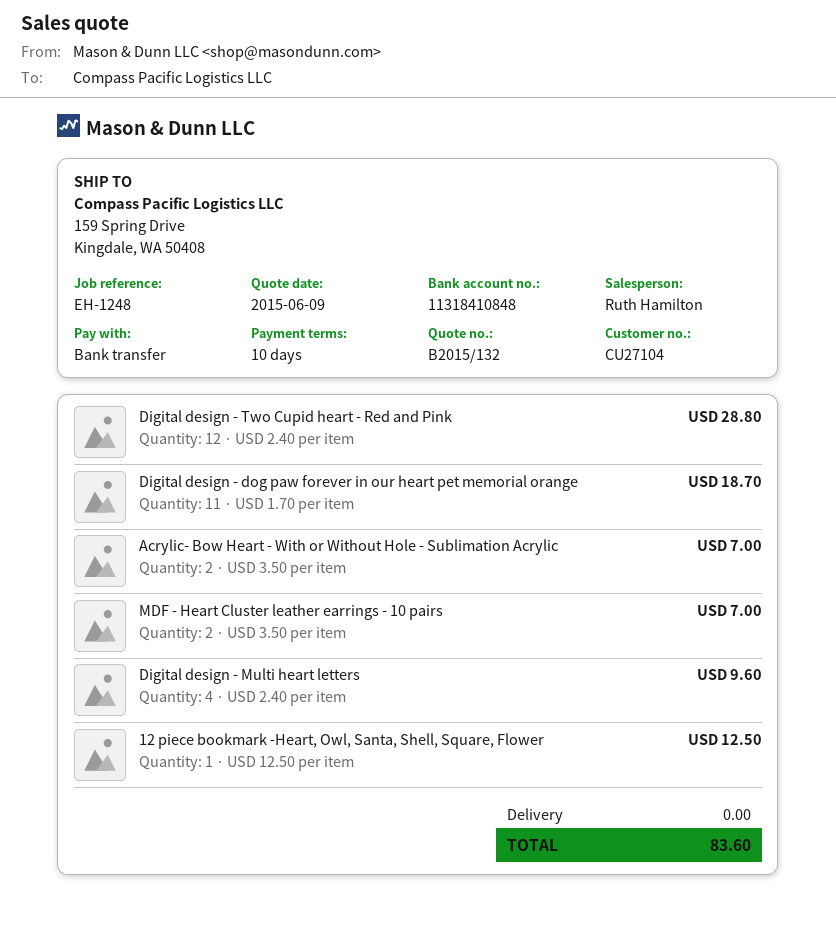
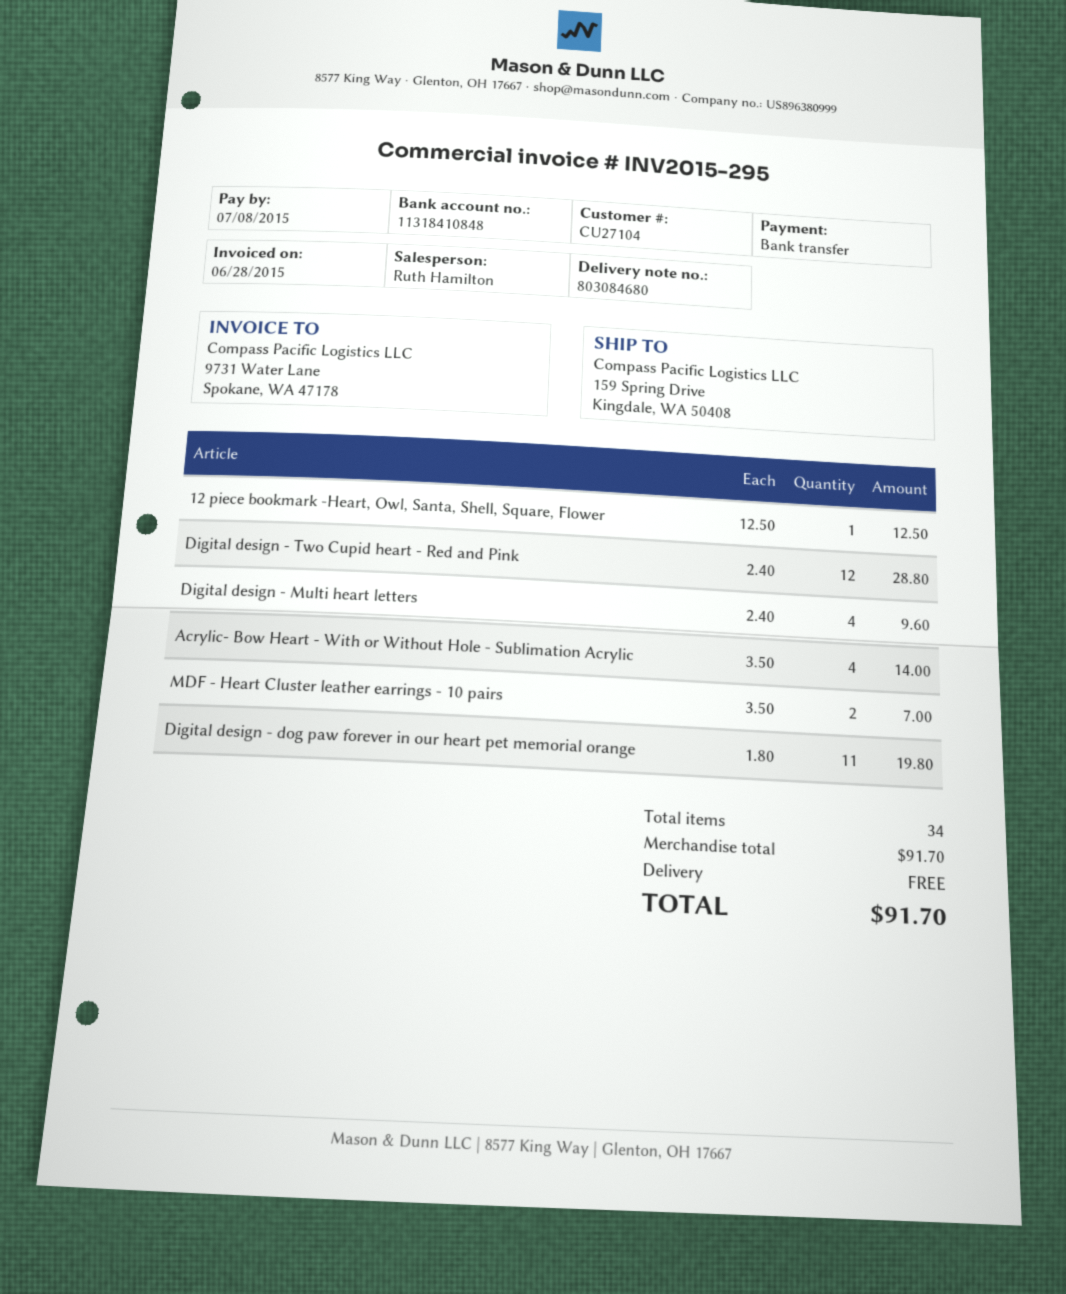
Digital design - dog paw forever in our heart pet memorial orange: 11 x 1.70 = 18.70 -> 11 x 1.80 = 19.80
Acrylic- Bow Heart - With or Without Hole - Sublimation Acrylic: 2 x 3.50 = 7.00 -> 4 x 3.50 = 14.00
total: 83.60 -> 91.70

